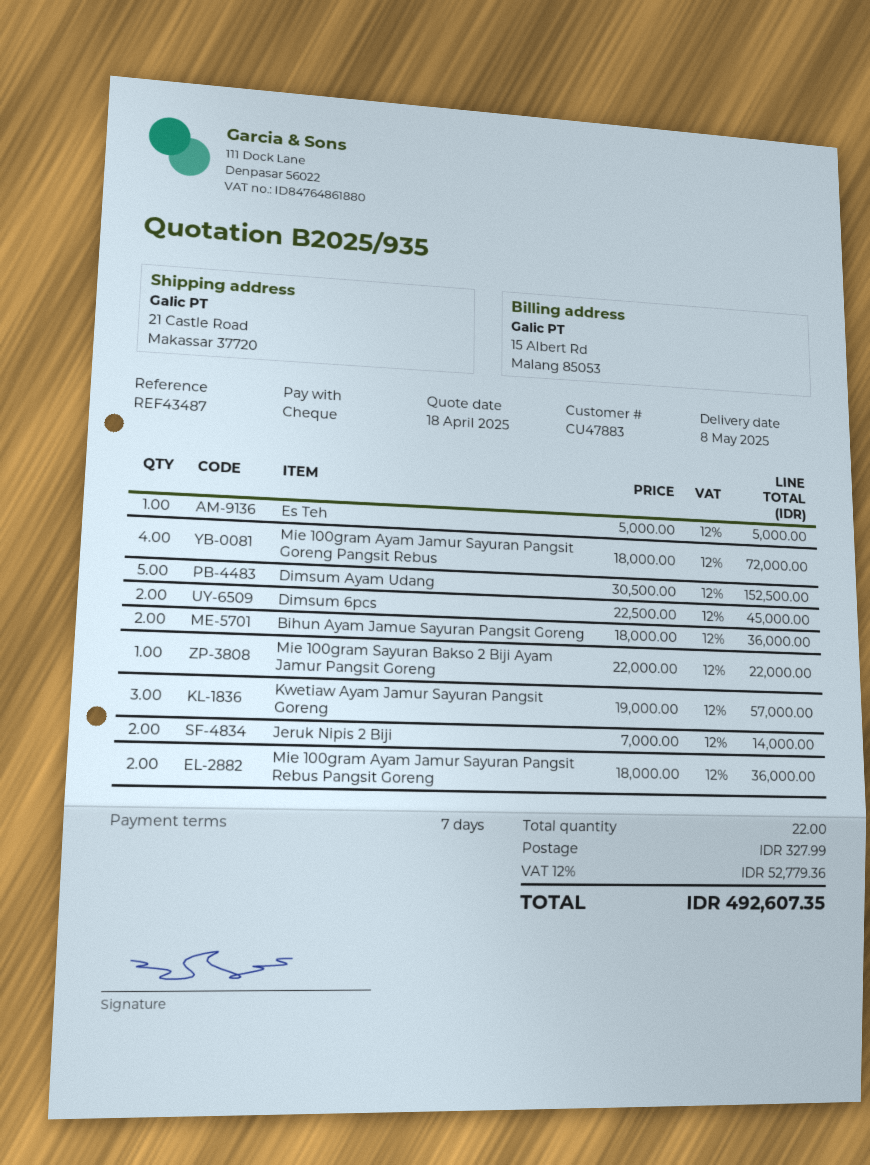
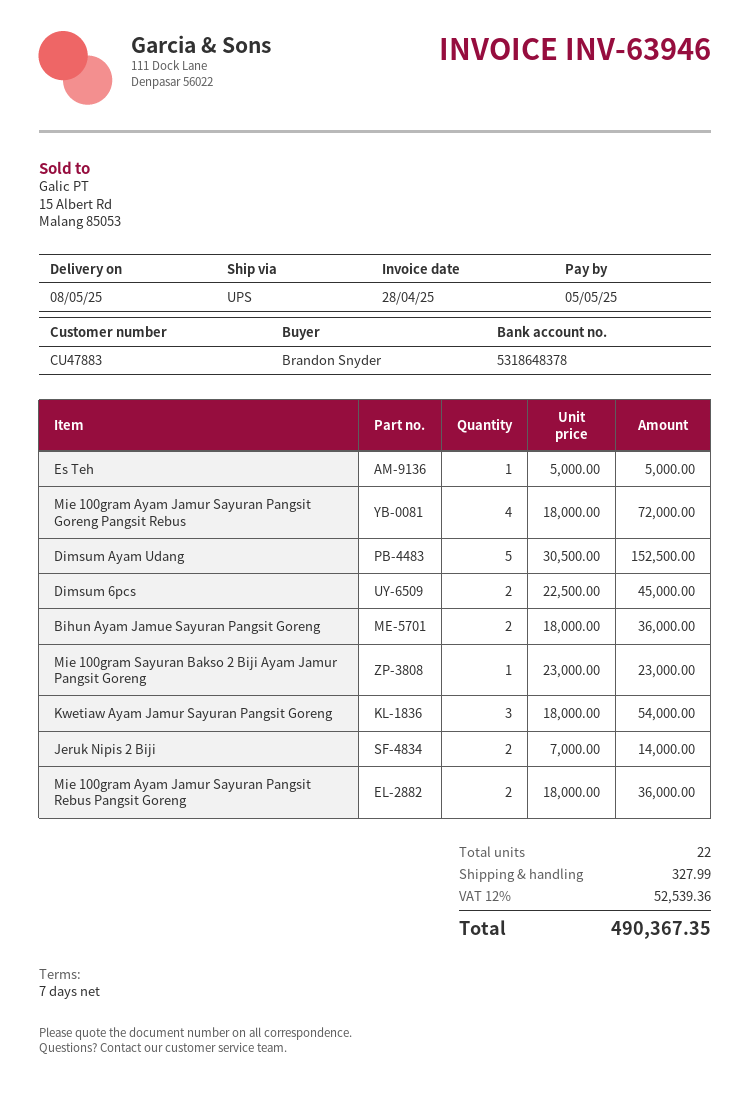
Mie 100gram Sayuran Bakso 2 Biji Ayam Jamur Pangsit Goreng: 1 x 22000.00 = 22000.00 -> 1 x 23000.00 = 23000.00
Kwetiaw Ayam Jamur Sayuran Pangsit Goreng: 3 x 19000.00 = 57000.00 -> 3 x 18000.00 = 54000.00
tax: 12% = 52779.36 -> 12% = 52539.36
total: 492607.35 -> 490367.35

